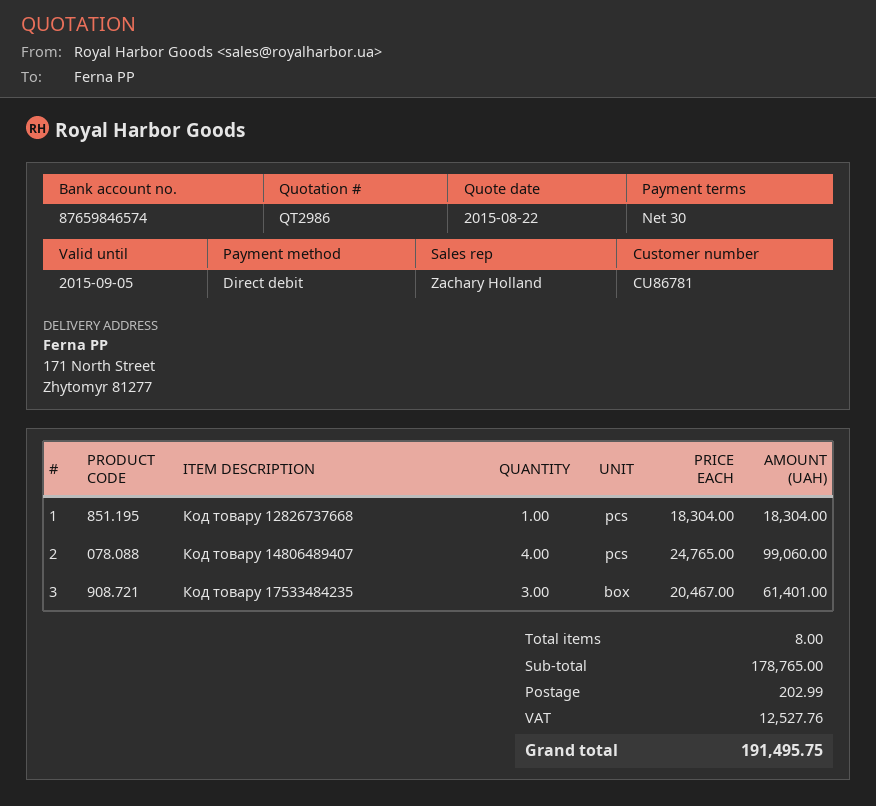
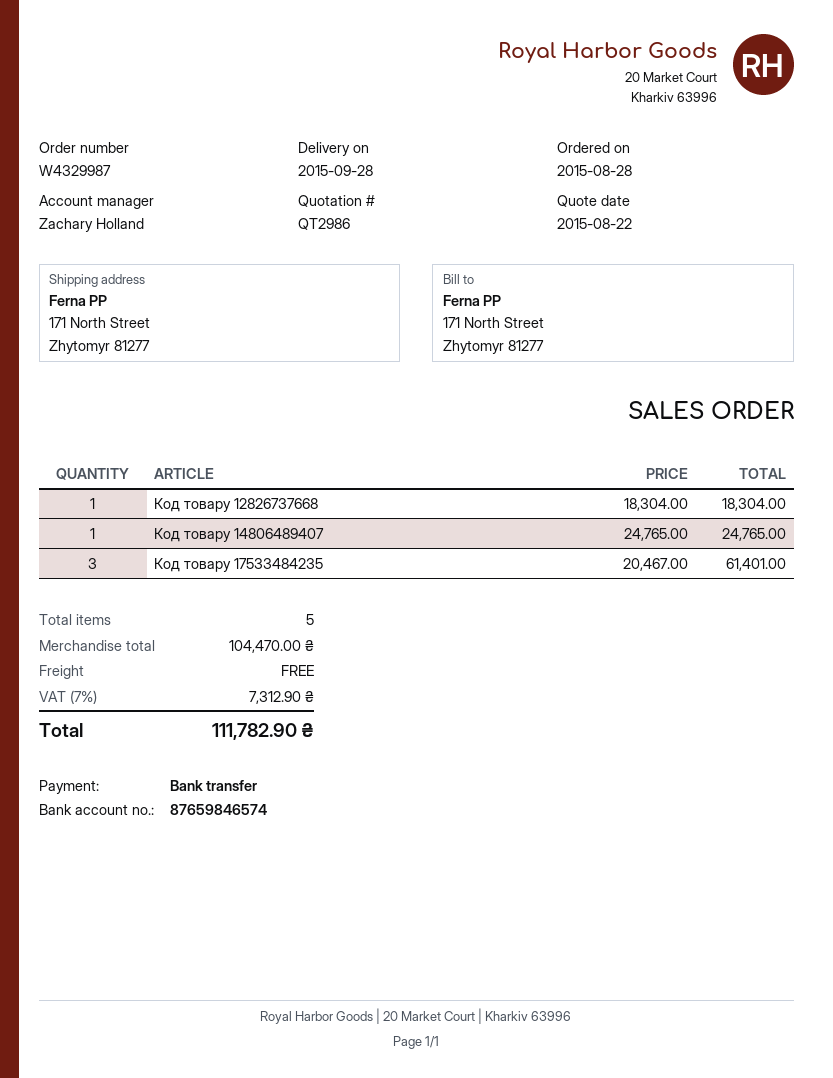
payment method: direct debit -> bank transfer
Код товару 14806489407: 4 x 24765.00 = 99060.00 -> 1 x 24765.00 = 24765.00
total quantity: 8 -> 5
subtotal: 178765.00 -> 104470.00
shipping: 202.99 -> 0.00
tax: 12527.76 -> 7312.90
total: 191495.75 -> 111782.90

